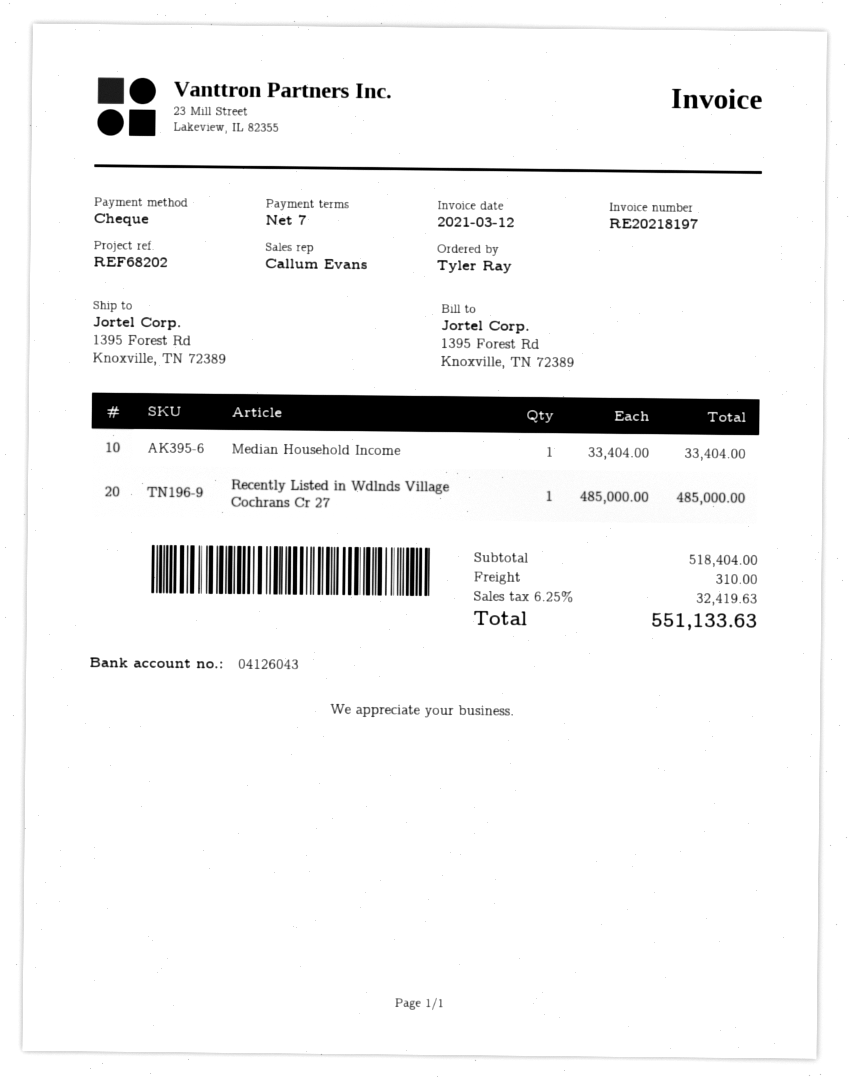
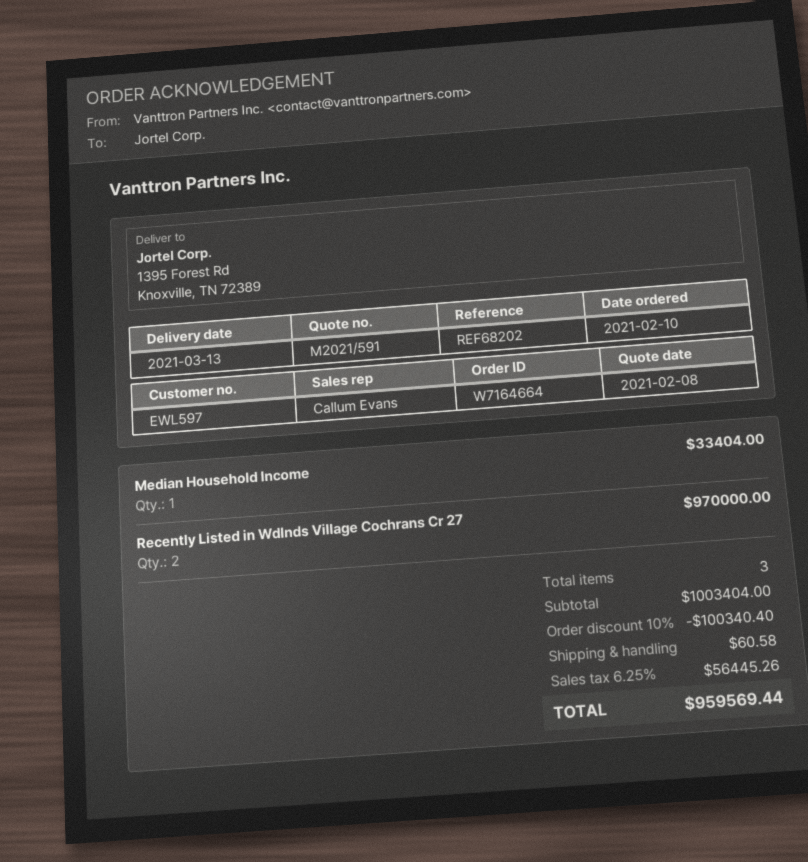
Recently Listed in Wdlnds Village Cochrans Cr 27: 1 for 485000.00 -> 2 for 970000.00
subtotal: 518404.00 -> 1003404.00
discount: none -> 10% = 100340.40
shipping: 310.00 -> 60.58
tax: 6.25% = 32419.63 -> 6.25% = 56445.26
total: 551133.63 -> 959569.44

